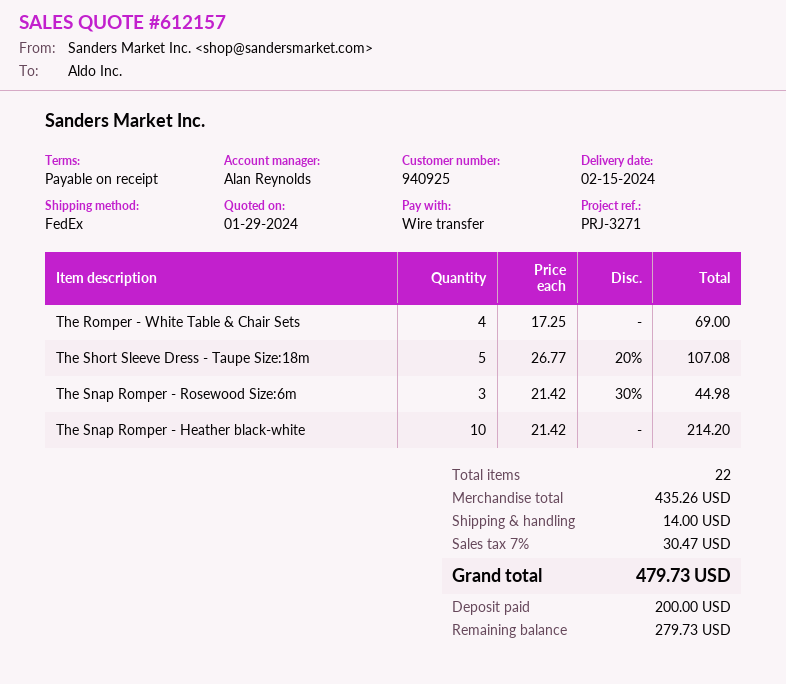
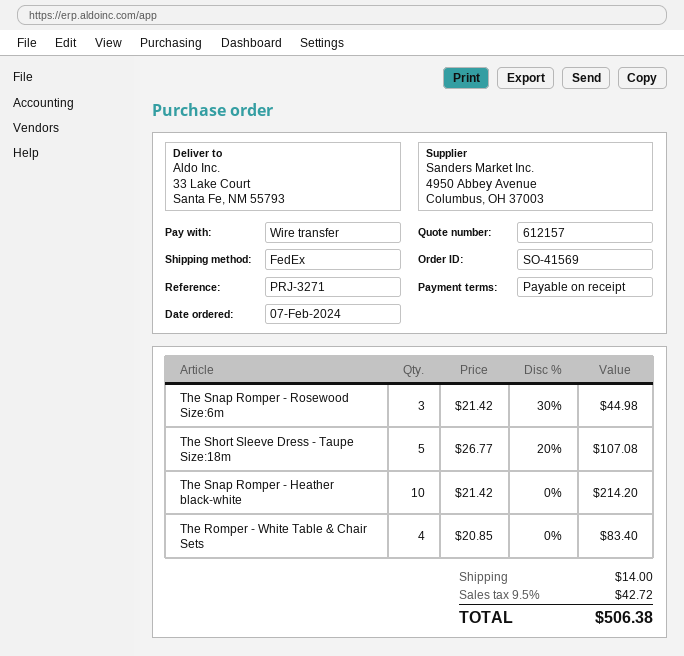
The Romper - White Table & Chair Sets: 4 x 17.25 = 69.00 -> 4 x 20.85 = 83.40
tax: 7% = 30.47 -> 9.5% = 42.72
total: 479.73 -> 506.38

